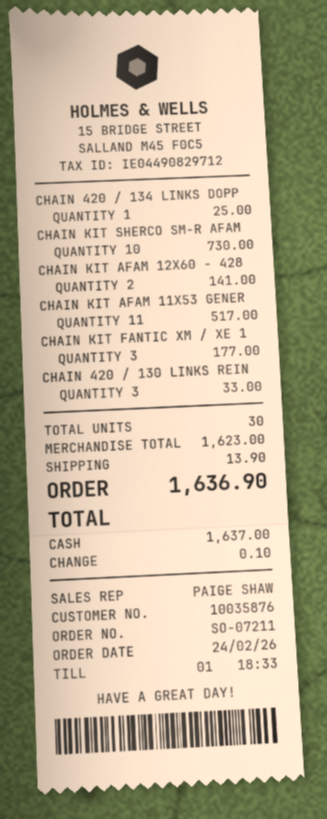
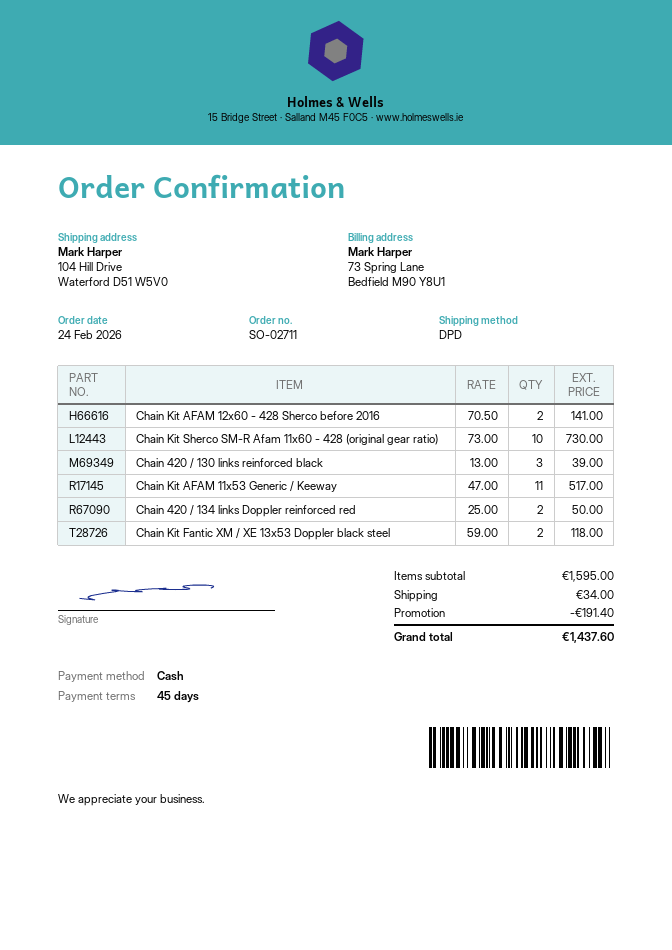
order number: SO-07211 -> SO-02711
CHAIN 420 / 134 LINKS DOPP: 1 for 25.00 -> 2 for 50.00
CHAIN KIT FANTIC XM / XE 1: 3 for 177.00 -> 2 for 118.00
CHAIN 420 / 130 LINKS REIN: 3 for 33.00 -> 3 for 39.00
subtotal: 1623.00 -> 1595.00
discount: none -> 191.40
shipping: 13.90 -> 34.00
total: 1636.90 -> 1437.60

